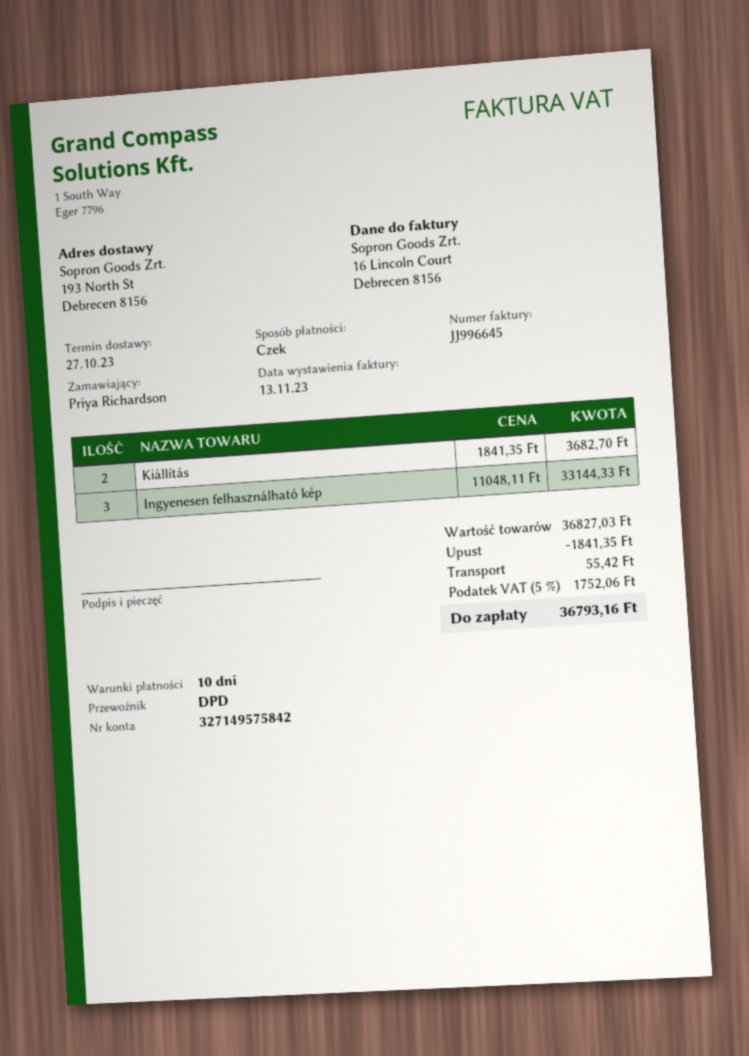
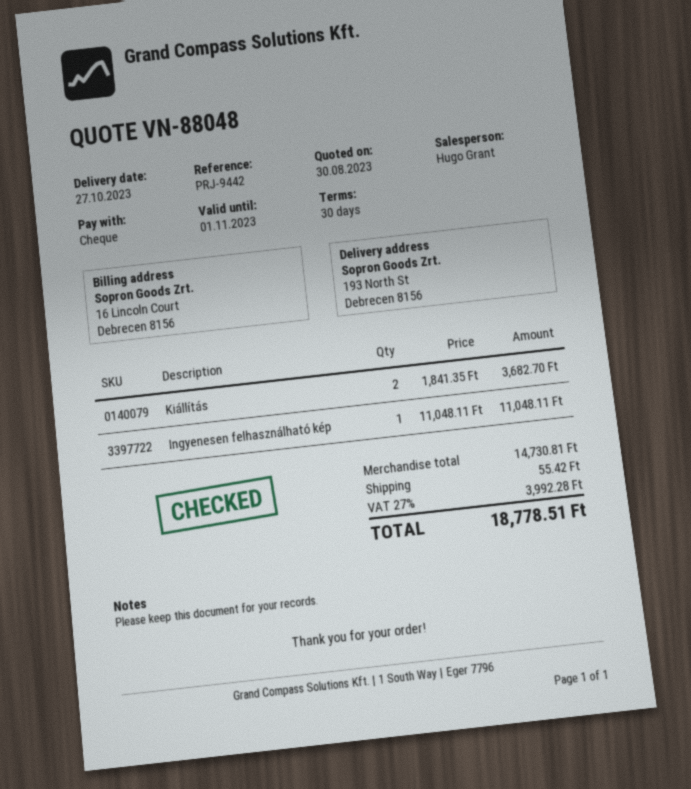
payment terms: 10 days -> 30 days
Ingyenesen felhasználható kép: 3 x 11048.11 = 33144.33 -> 1 x 11048.11 = 11048.11
subtotal: 36827.03 -> 14730.81
discount: 1841.35 -> none
tax: 5% = 1752.06 -> 27% = 3992.28
total: 36793.16 -> 18778.51

